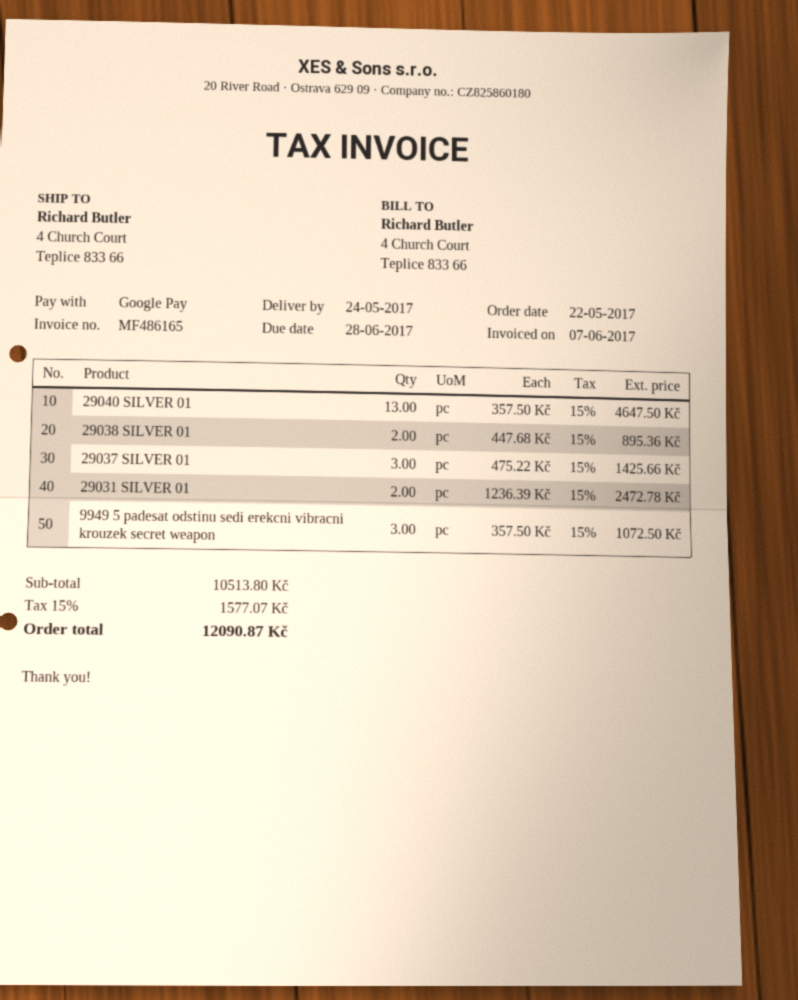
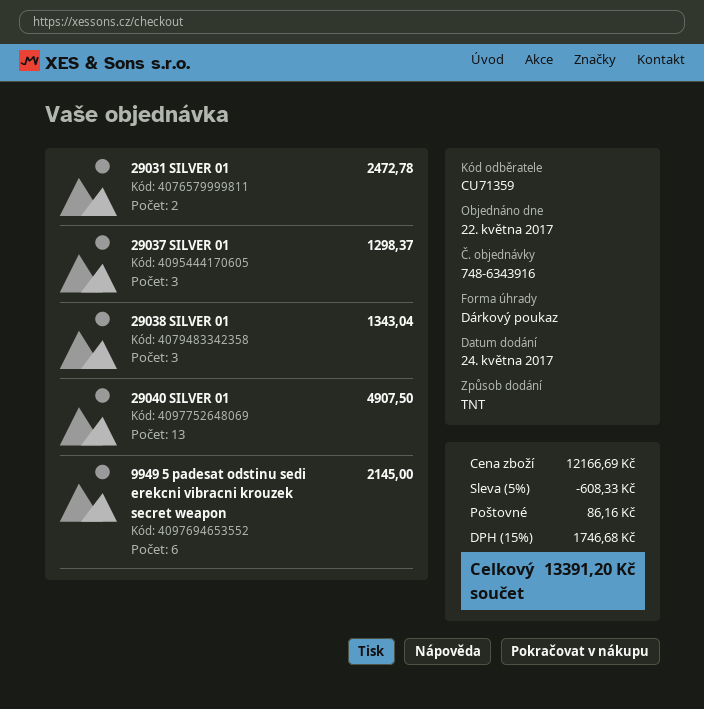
payment method: Google Pay -> gift card
29040 SILVER 01: 13 for 4647.50 -> 13 for 4907.50
29038 SILVER 01: 2 for 895.36 -> 3 for 1343.04
29037 SILVER 01: 3 for 1425.66 -> 3 for 1298.37
9949 5 padesat odstinu sedi erekcni vibracni krouzek secret weapon: 3 for 1072.50 -> 6 for 2145.00
subtotal: 10513.80 -> 12166.69
discount: none -> 5% = 608.33
shipping: none -> 86.16
tax: 15% = 1577.07 -> 15% = 1746.68
total: 12090.87 -> 13391.20

